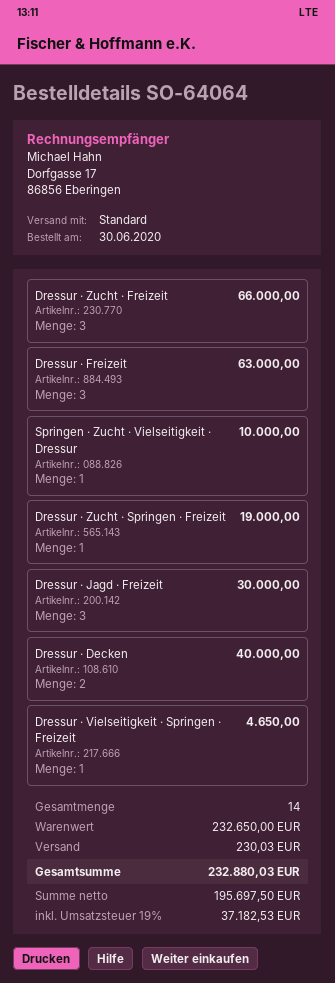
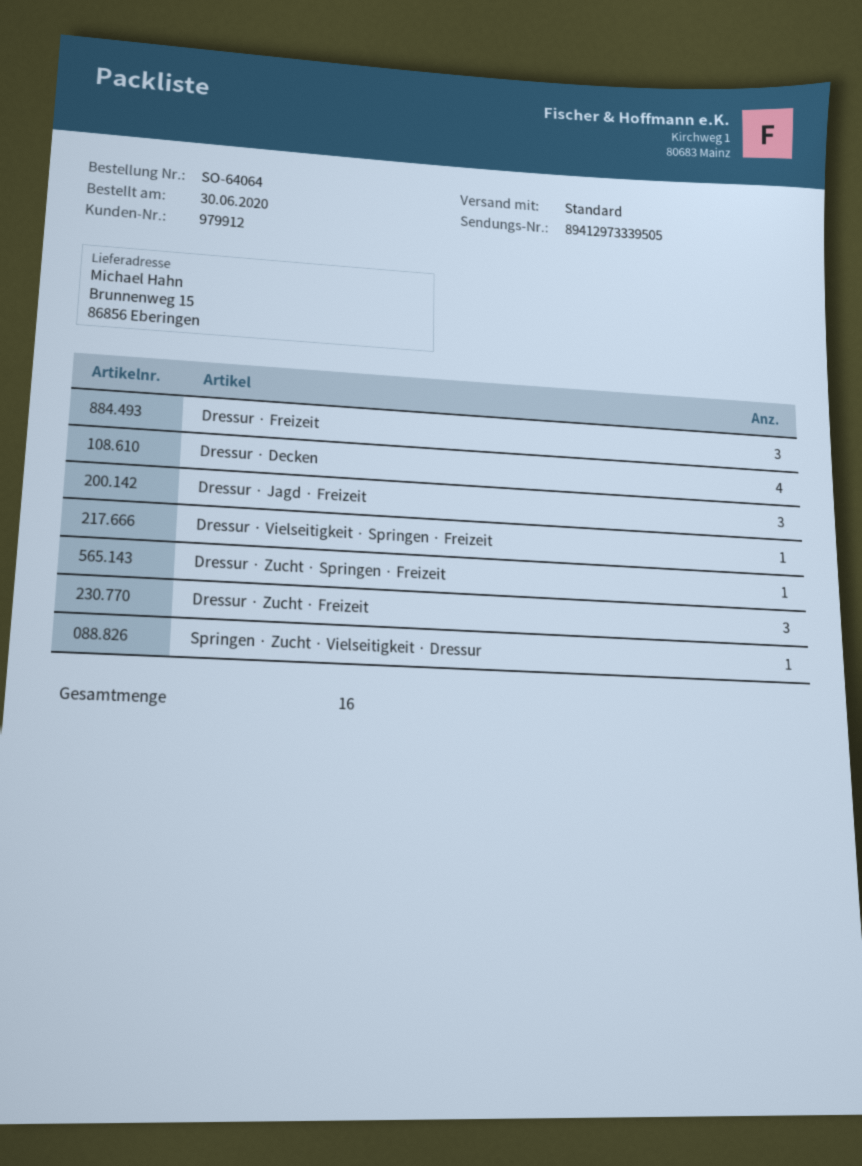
Dressur · Decken: 2 -> 4
total quantity: 14 -> 16

